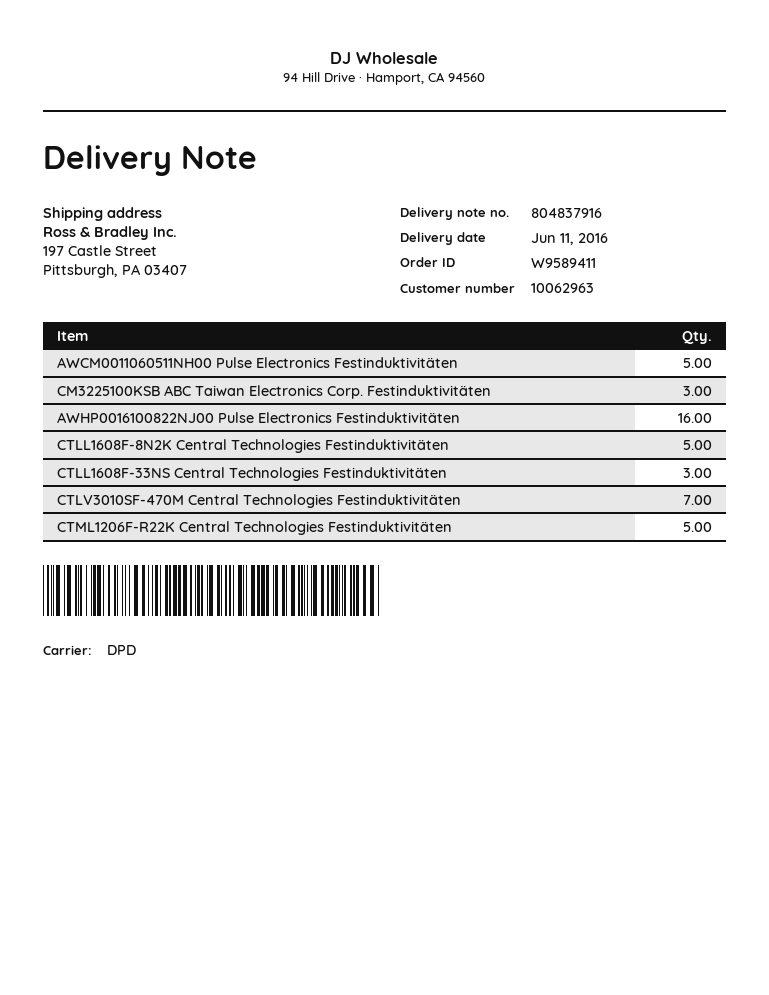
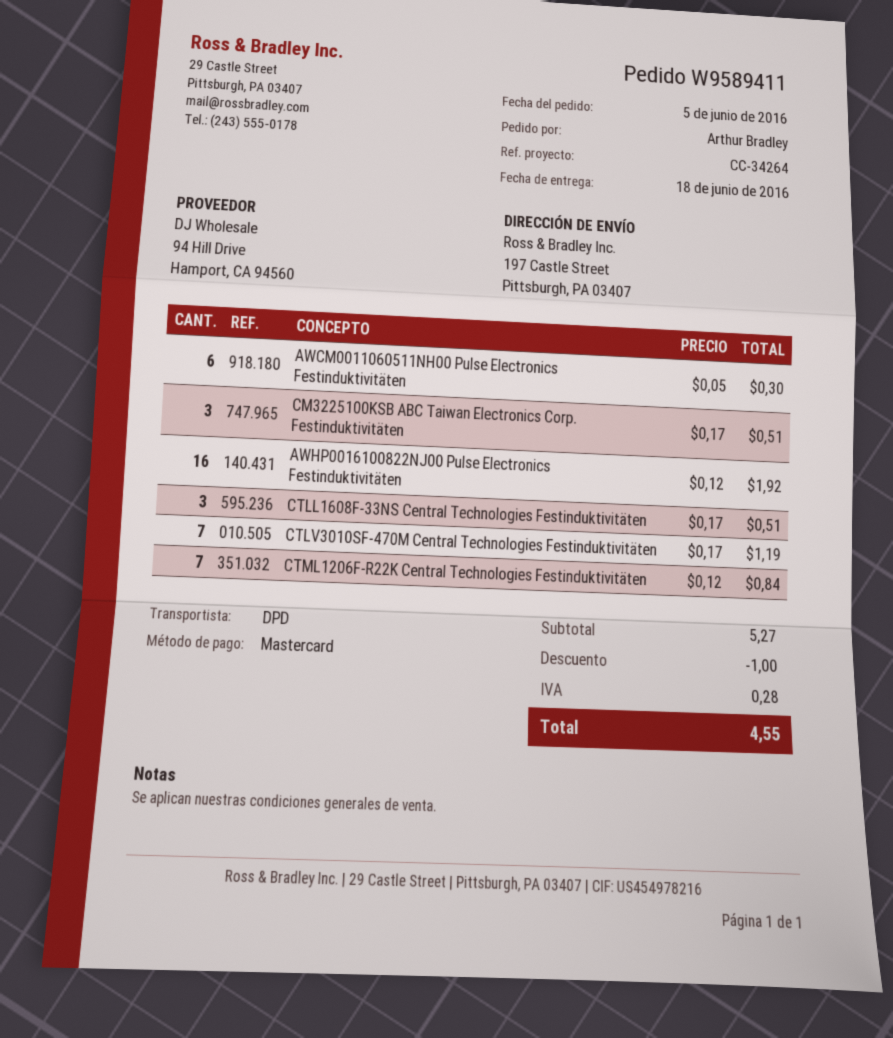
delivery date: 2016-06-11 -> 2016-06-18
AWCM0011060511NH00 Pulse Electronics Festinduktivitäten: 5 -> 6
CTLL1608F-8N2K Central Technologies Festinduktivitäten: 5 -> none
CTML1206F-R22K Central Technologies Festinduktivitäten: 5 -> 7

